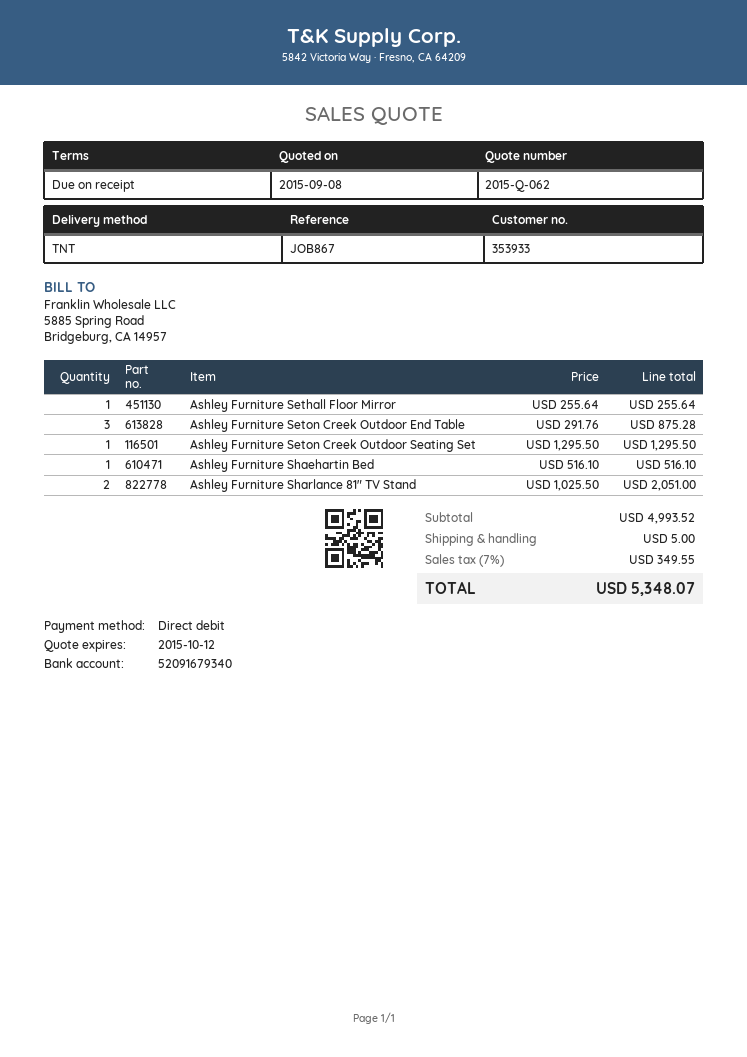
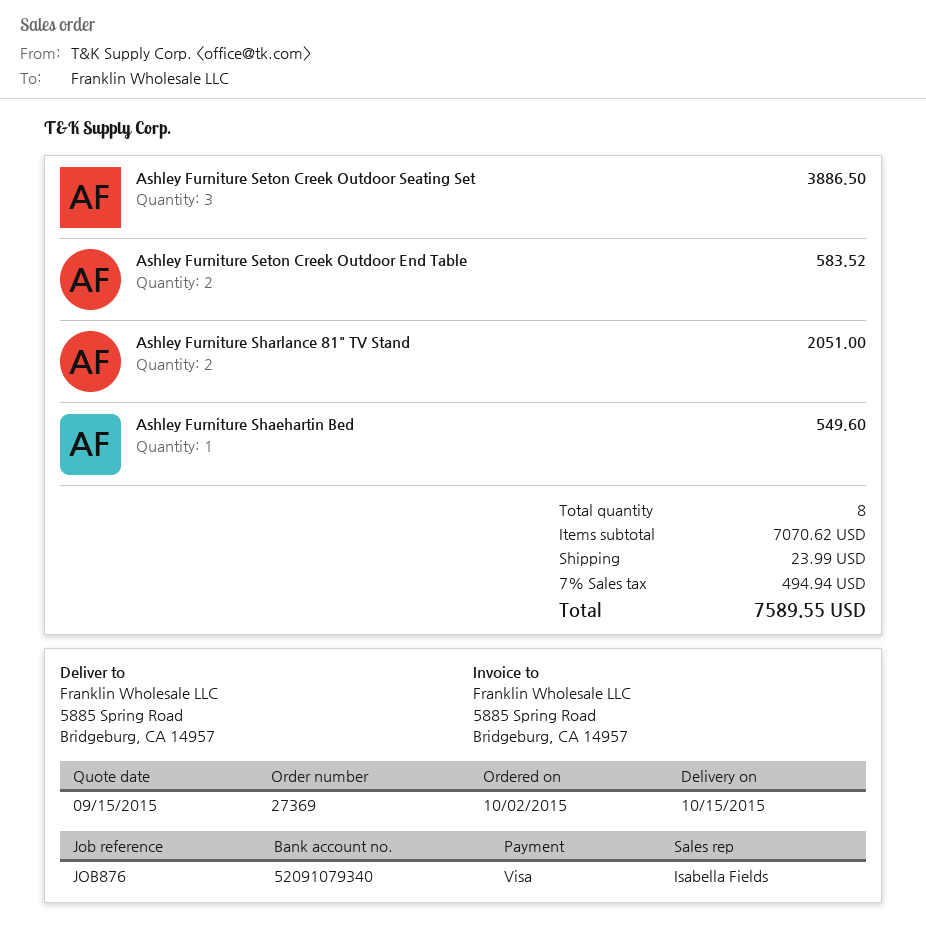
quote date: 2015-09-08 -> 2015-09-15
reference: JOB867 -> JOB876
payment method: direct debit -> Visa
bank account: 52091679340 -> 52091079340
Ashley Furniture Sethall Floor Mirror: 1 for 255.64 -> none
Ashley Furniture Seton Creek Outdoor End Table: 3 for 875.28 -> 2 for 583.52
Ashley Furniture Seton Creek Outdoor Seating Set: 1 for 1295.50 -> 3 for 3886.50
Ashley Furniture Shaehartin Bed: 1 for 516.10 -> 1 for 549.60
subtotal: 4993.52 -> 7070.62
shipping: 5.00 -> 23.99
tax: 7% = 349.55 -> 7% = 494.94
total: 5348.07 -> 7589.55

